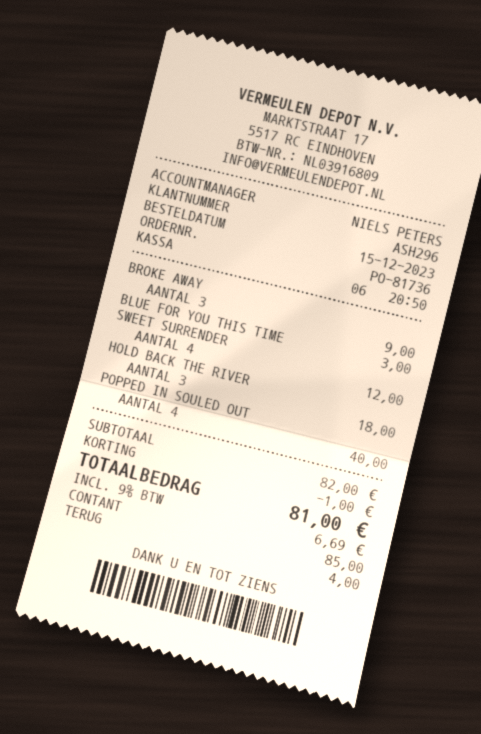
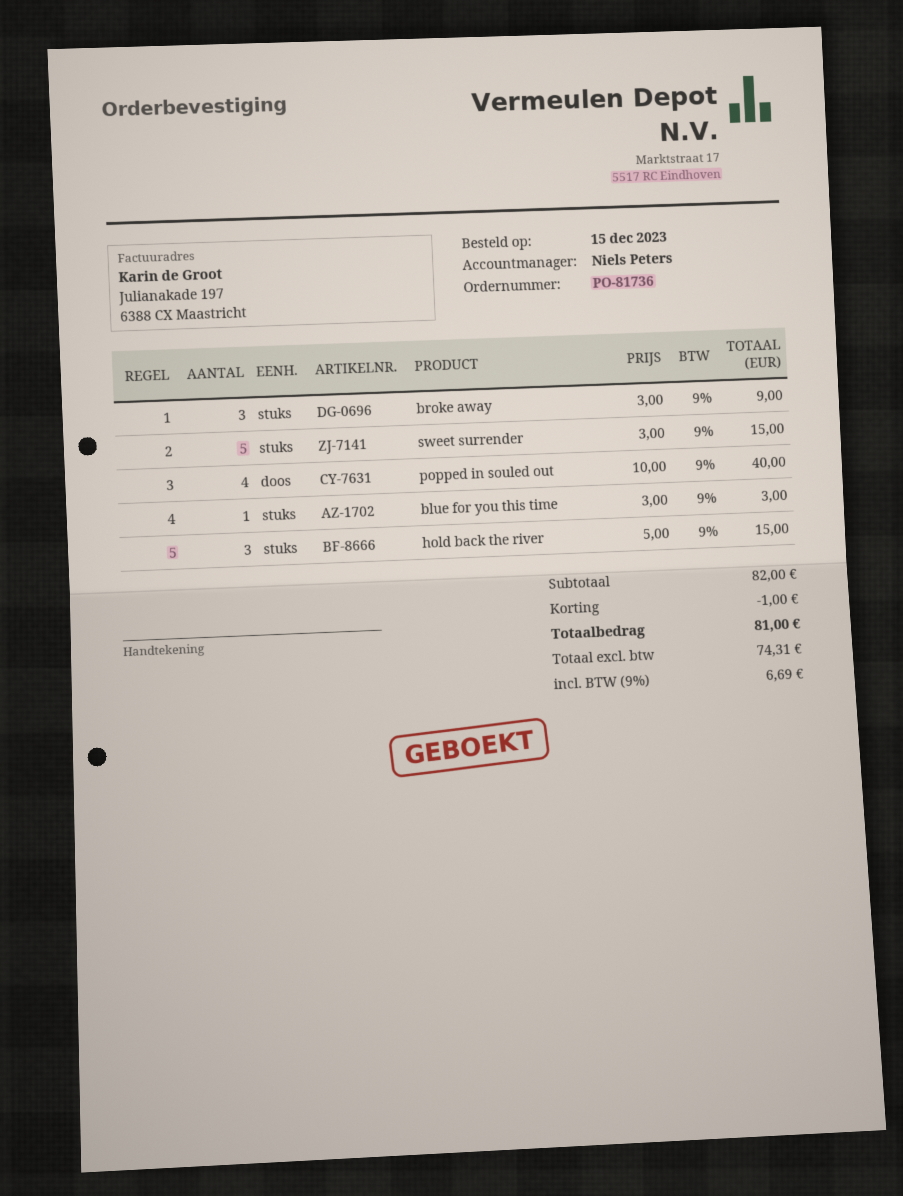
SWEET SURRENDER: 4 for 12.00 -> 5 for 15.00
HOLD BACK THE RIVER: 3 for 18.00 -> 3 for 15.00

